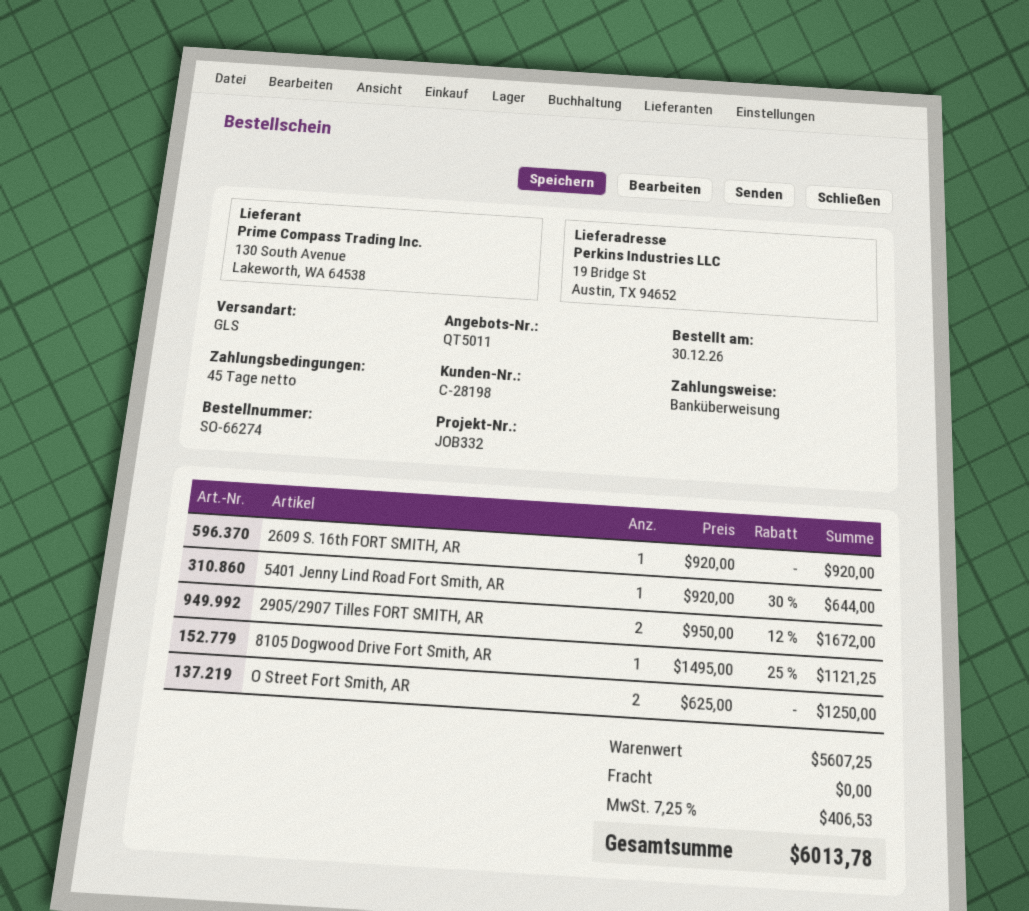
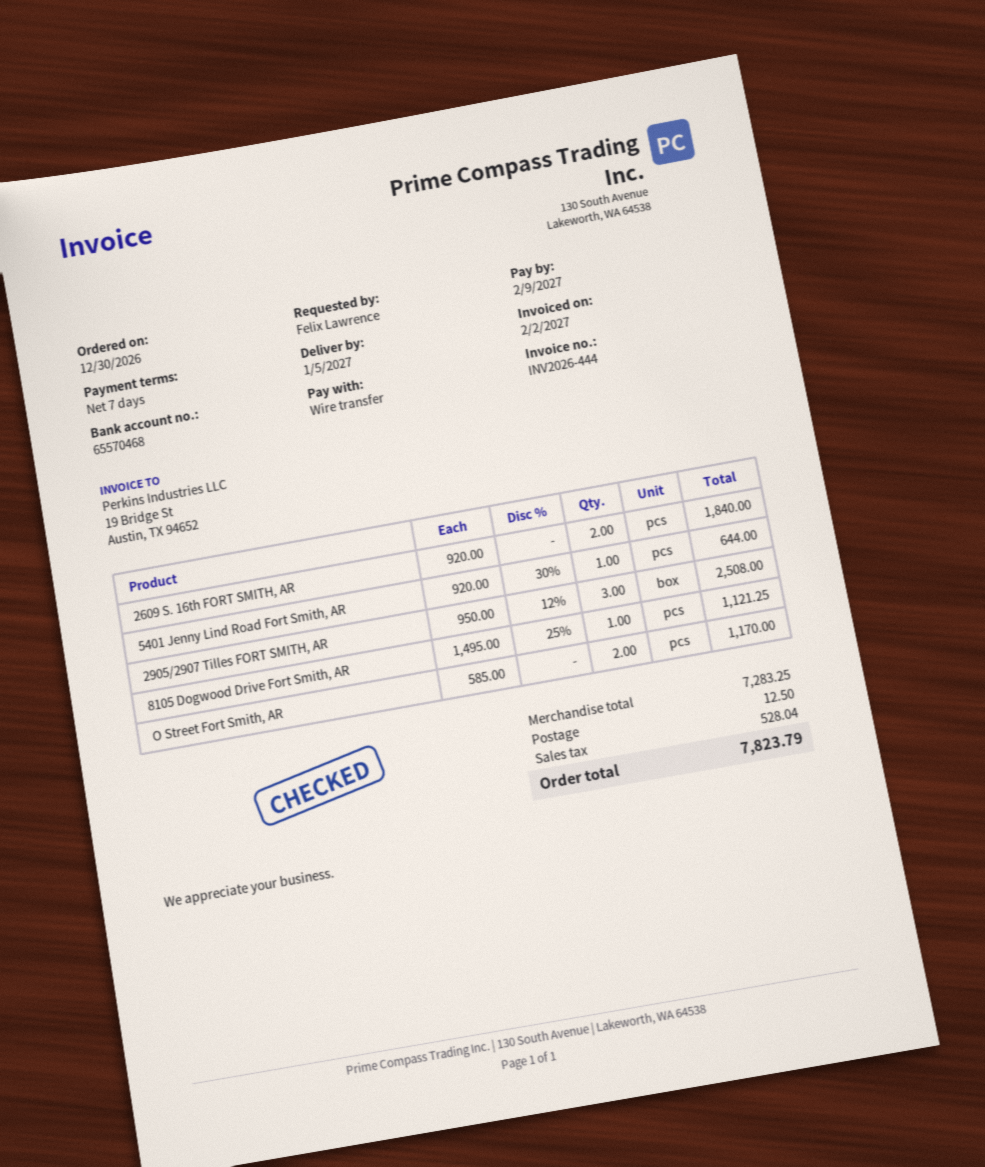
payment terms: 45 days -> 7 days
2609 S. 16th FORT SMITH, AR: 1 x 920.00 = 920.00 -> 2 x 920.00 = 1840.00
2905/2907 Tilles FORT SMITH, AR: 2 x 950.00 - 12% = 1672.00 -> 3 x 950.00 - 12% = 2508.00
O Street Fort Smith, AR: 2 x 625.00 = 1250.00 -> 2 x 585.00 = 1170.00
subtotal: 5607.25 -> 7283.25
shipping: 0.00 -> 12.50
tax: 406.53 -> 528.04
total: 6013.78 -> 7823.79

